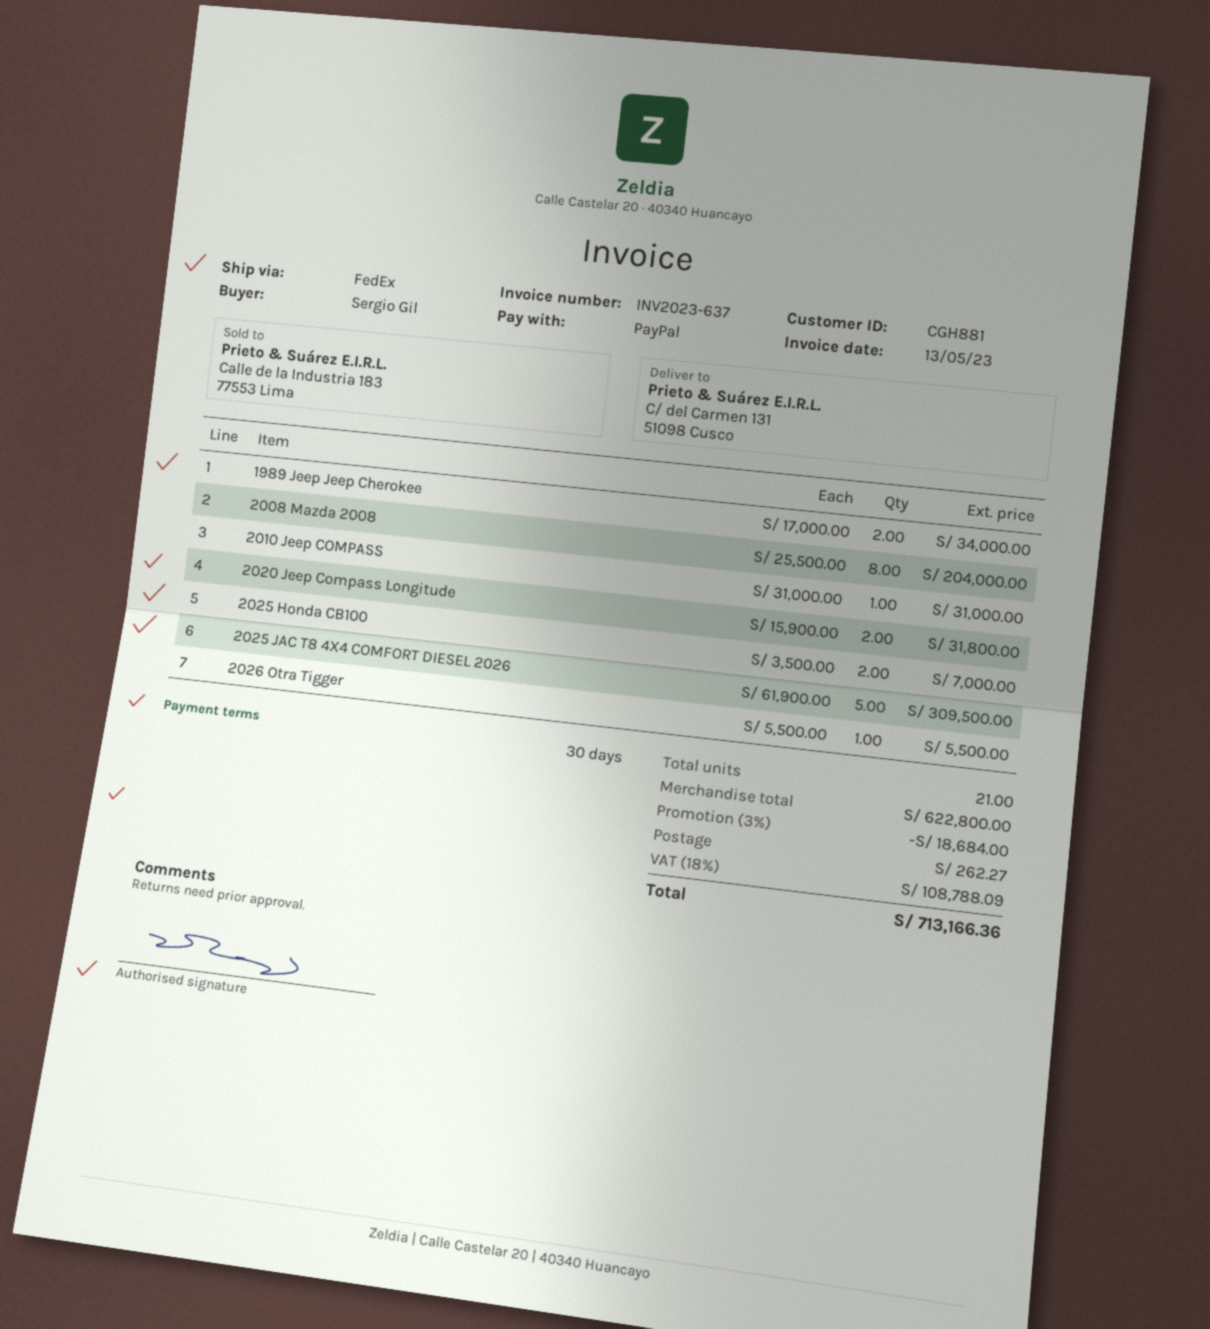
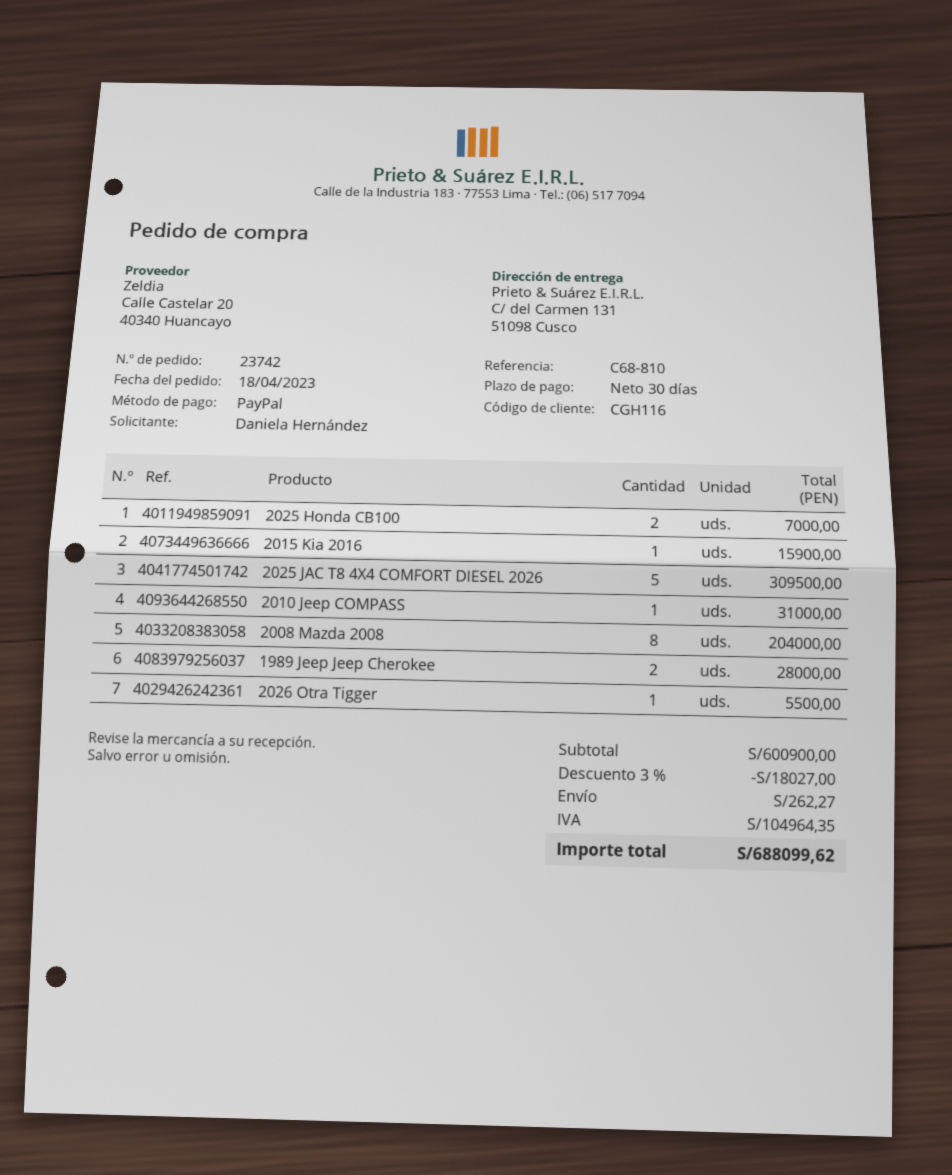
customer number: CGH881 -> CGH116
ordered by: Sergio Gil -> Daniela Hernández
1989 Jeep Jeep Cherokee: 2 for 34000.00 -> 2 for 28000.00
2020 Jeep Compass Longitude: 2 for 31800.00 -> none
2015 Kia 2016: none -> 1 for 15900.00
subtotal: 622800.00 -> 600900.00
discount: 3% = 18684.00 -> 3% = 18027.00
tax: 108788.09 -> 104964.35
total: 713166.36 -> 688099.62

